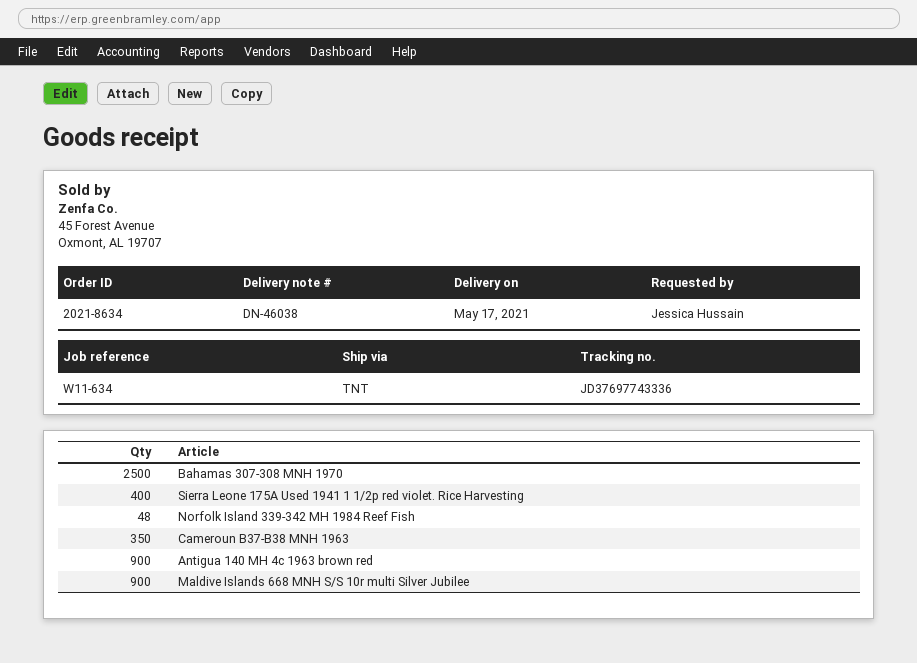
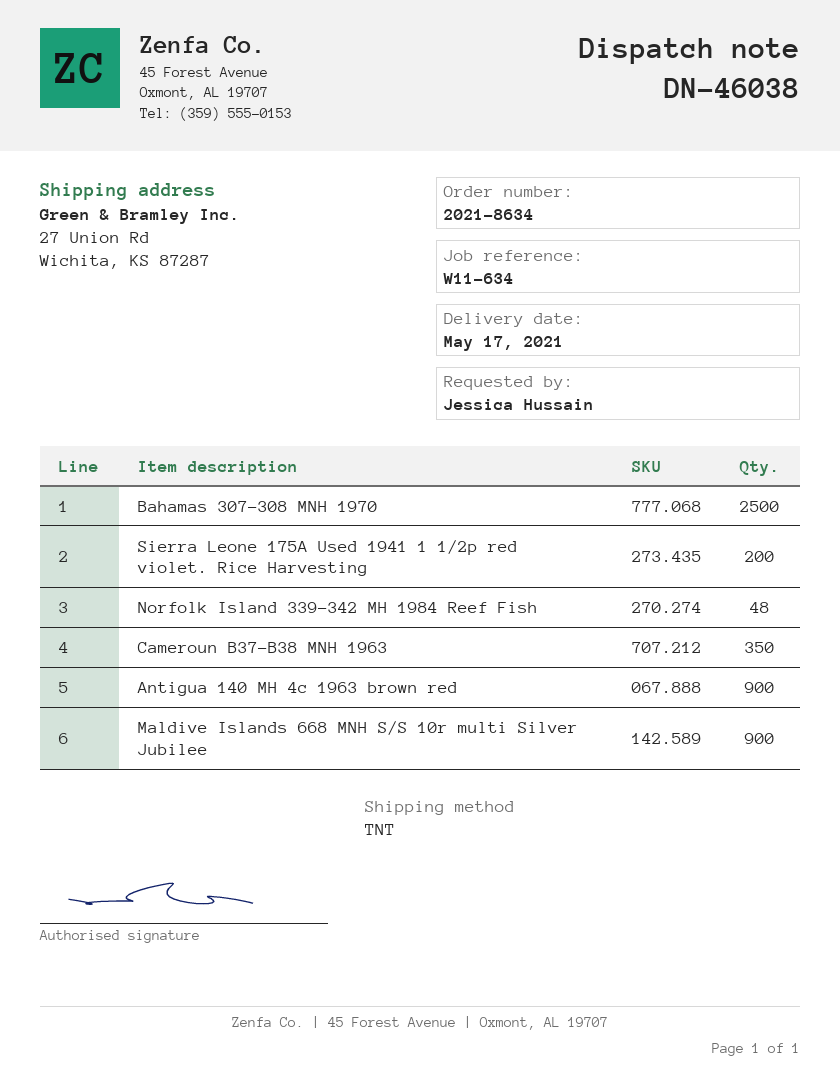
Sierra Leone 175A Used 1941 1 1/2p red violet. Rice Harvesting: 400 -> 200

